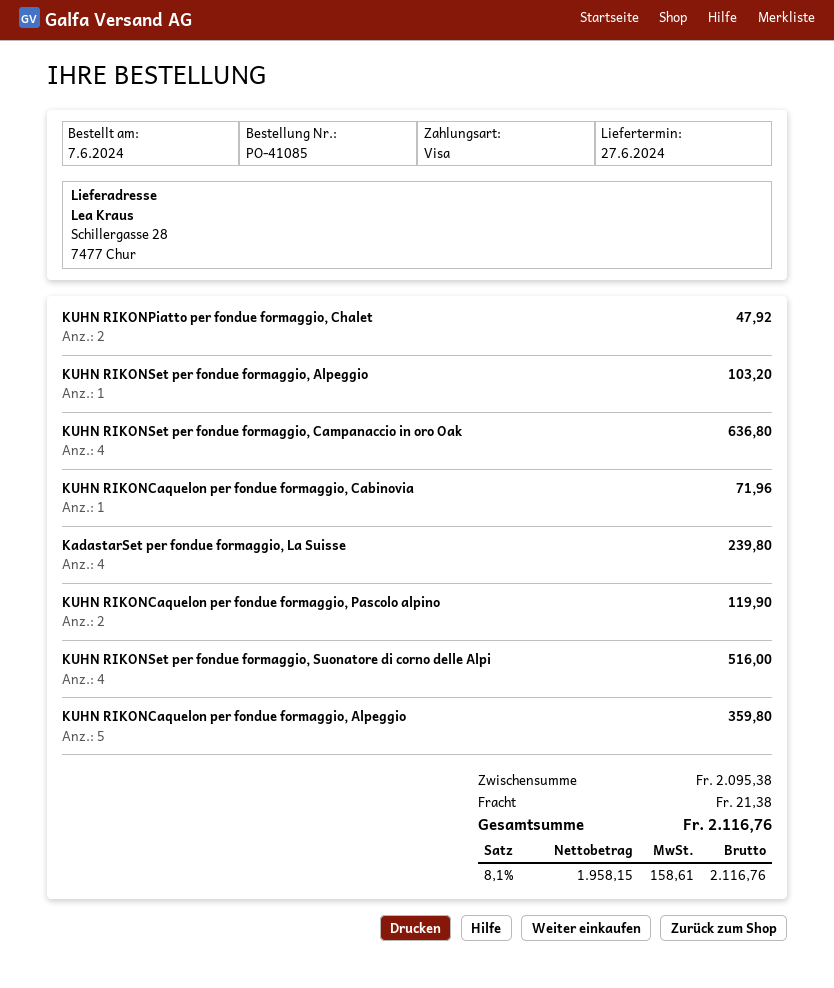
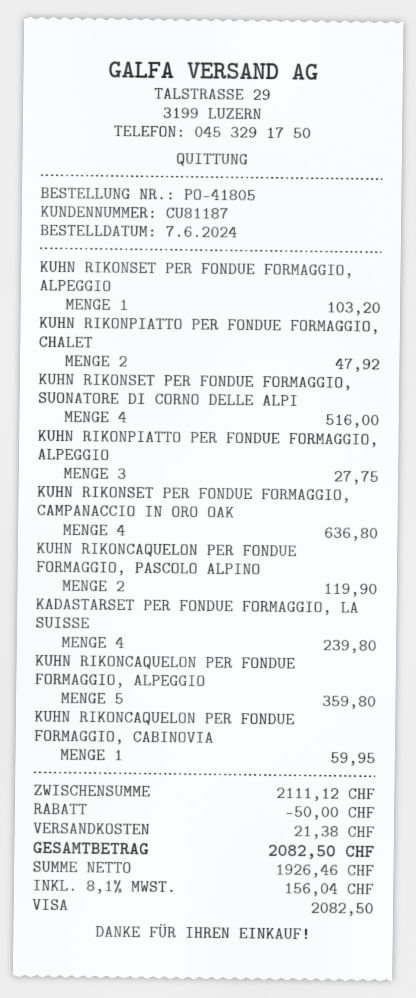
order number: PO-41085 -> PO-41805
KUHN RIKONCaquelon per fondue formaggio, Cabinovia: 1 for 71.96 -> 1 for 59.95
KUHN RIKONPIATTO PER FONDUE FORMAGGIO, ALPEGGIO: none -> 3 for 27.75
subtotal: 2095.38 -> 2111.12
discount: none -> 50.00
net: 1958.15 -> 1926.46
tax: 8.1% = 158.61 -> 8.1% = 156.04
total: 2116.76 -> 2082.50

